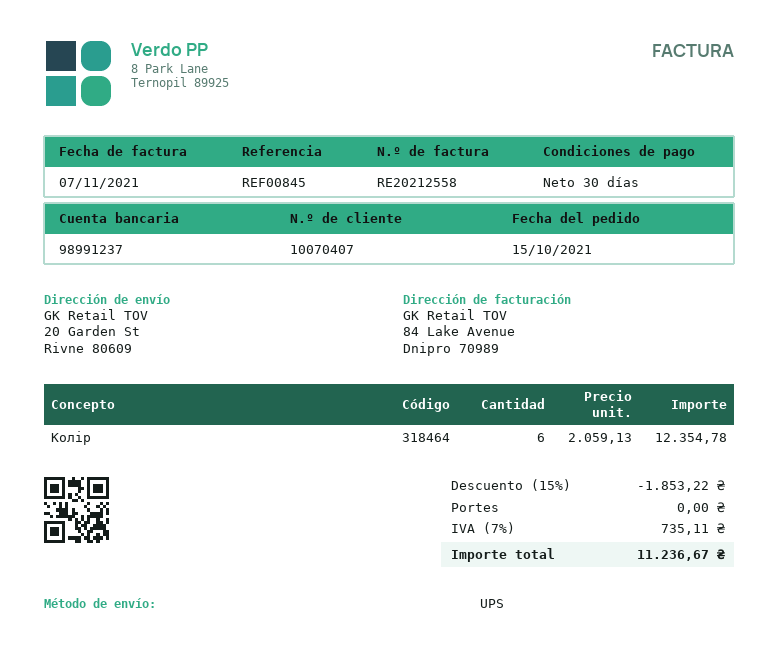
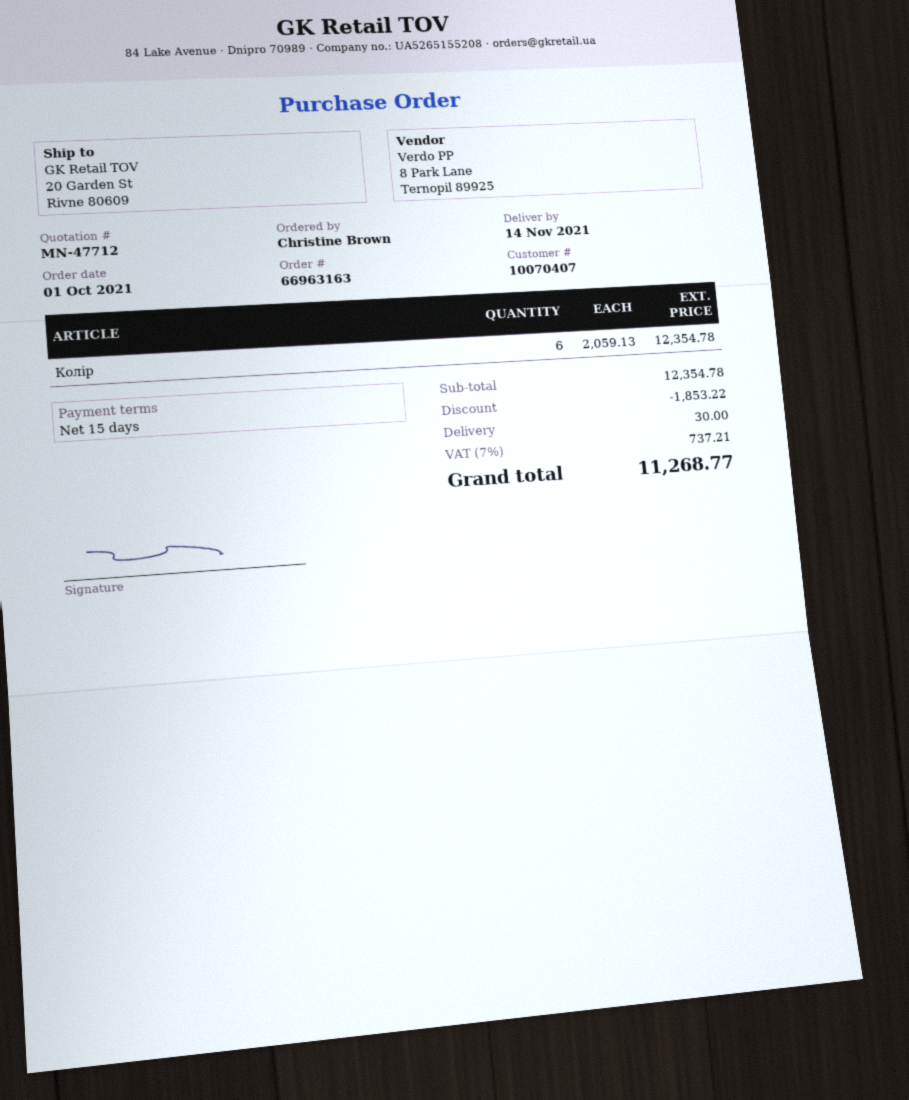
order date: 2021-10-15 -> 2021-10-01
payment terms: 30 days -> 15 days
shipping: 0.00 -> 30.00
tax: 7% = 735.11 -> 7% = 737.21
total: 11236.67 -> 11268.77

